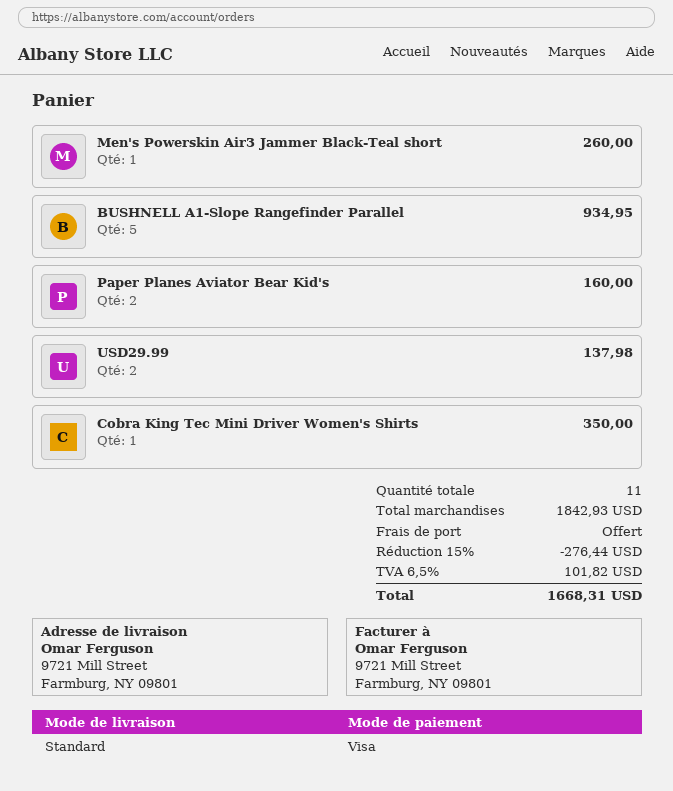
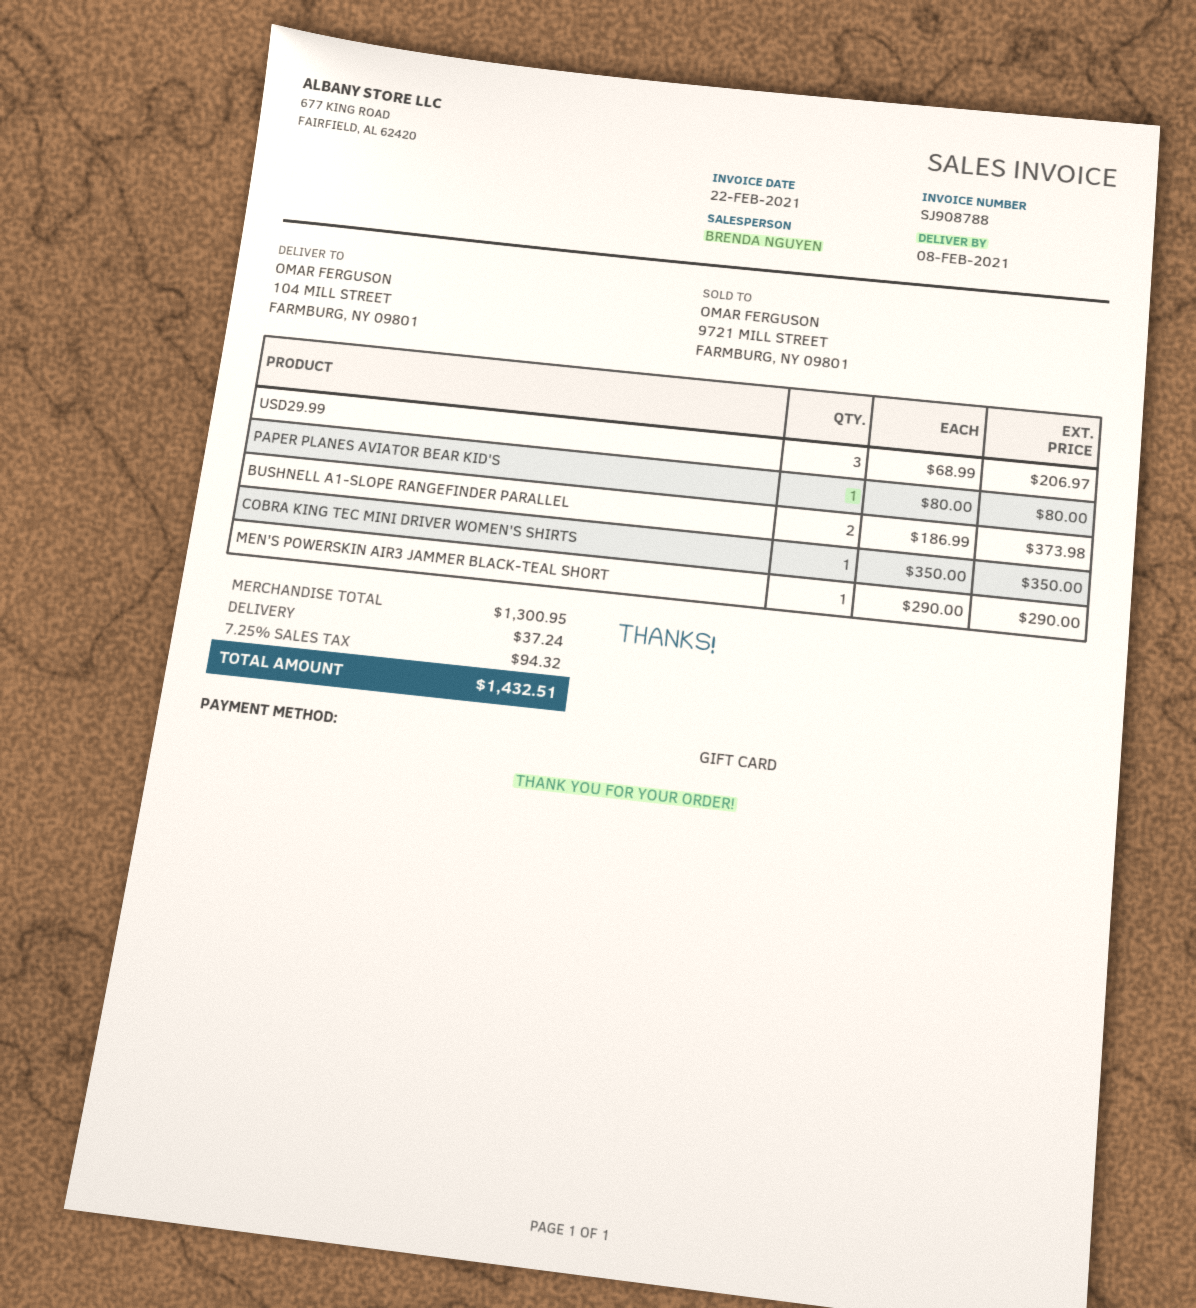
payment method: Visa -> gift card
ship to: 9721 Mill Street, Farmburg, NY 09801 -> 104 MILL STREET, FARMBURG, NY 09801
Men's Powerskin Air3 Jammer Black-Teal short: 1 for 260.00 -> 1 for 290.00
BUSHNELL A1-Slope Rangefinder Parallel: 5 for 934.95 -> 2 for 373.98
Paper Planes Aviator Bear Kid's: 2 for 160.00 -> 1 for 80.00
USD29.99: 2 for 137.98 -> 3 for 206.97
subtotal: 1842.93 -> 1300.95
discount: 15% = 276.44 -> none
shipping: 0.00 -> 37.24
tax: 6.5% = 101.82 -> 7.25% = 94.32
total: 1668.31 -> 1432.51

